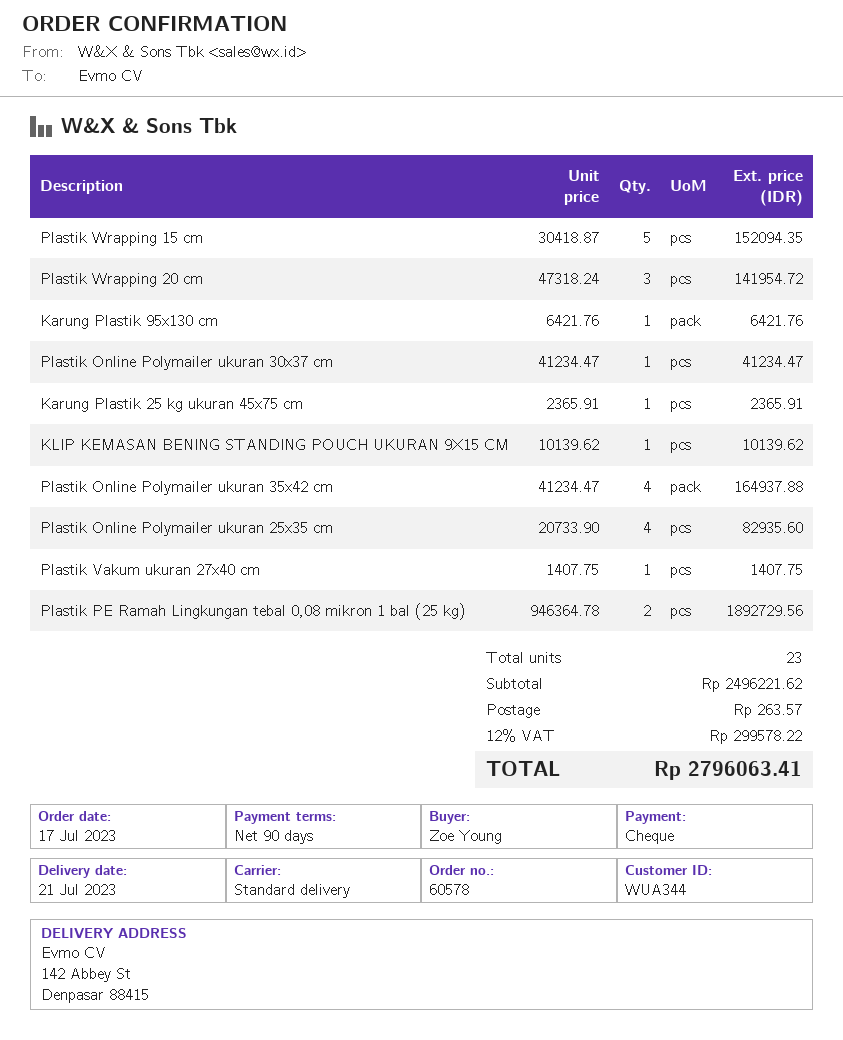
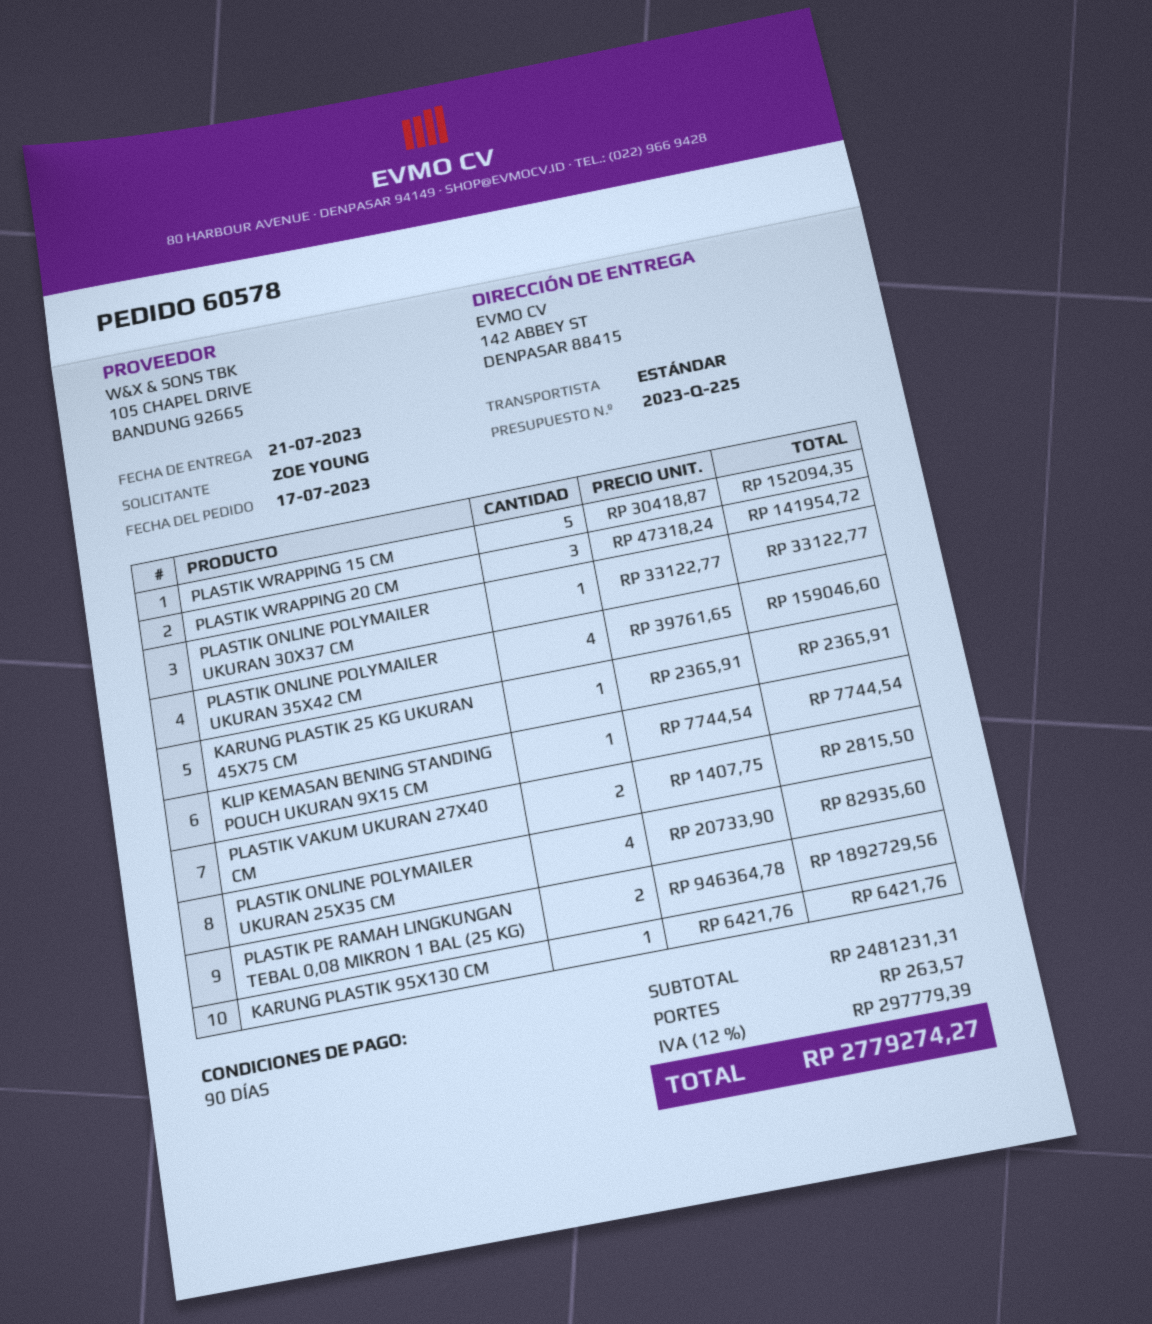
Plastik Online Polymailer ukuran 30x37 cm: 1 x 41234.47 = 41234.47 -> 1 x 33122.77 = 33122.77
KLIP KEMASAN BENING STANDING POUCH UKURAN 9X15 CM: 1 x 10139.62 = 10139.62 -> 1 x 7744.54 = 7744.54
Plastik Online Polymailer ukuran 35x42 cm: 4 x 41234.47 = 164937.88 -> 4 x 39761.65 = 159046.60
Plastik Vakum ukuran 27x40 cm: 1 x 1407.75 = 1407.75 -> 2 x 1407.75 = 2815.50
subtotal: 2496221.62 -> 2481231.31
tax: 12% = 299578.22 -> 12% = 297779.39
total: 2796063.41 -> 2779274.27

